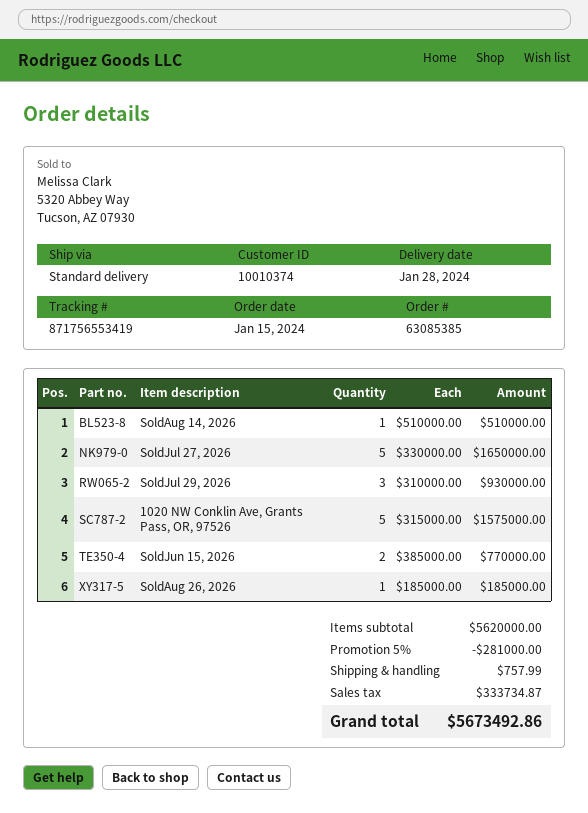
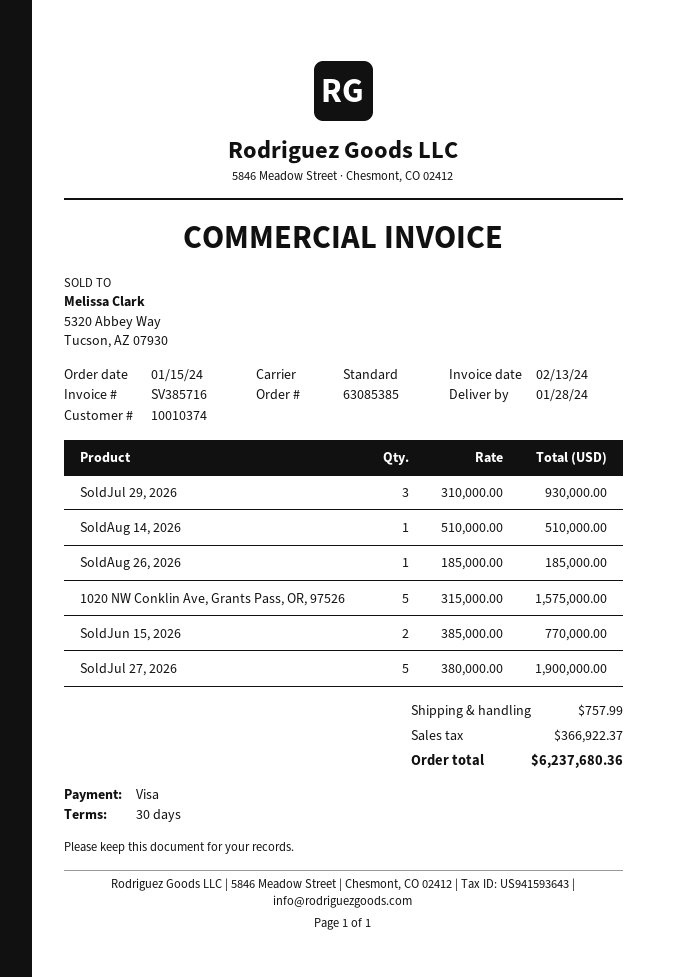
SoldJul 27, 2026: 5 x 330000.00 = 1650000.00 -> 5 x 380000.00 = 1900000.00
discount: 5% = 281000.00 -> none
tax: 333734.87 -> 366922.37
total: 5673492.86 -> 6237680.36

